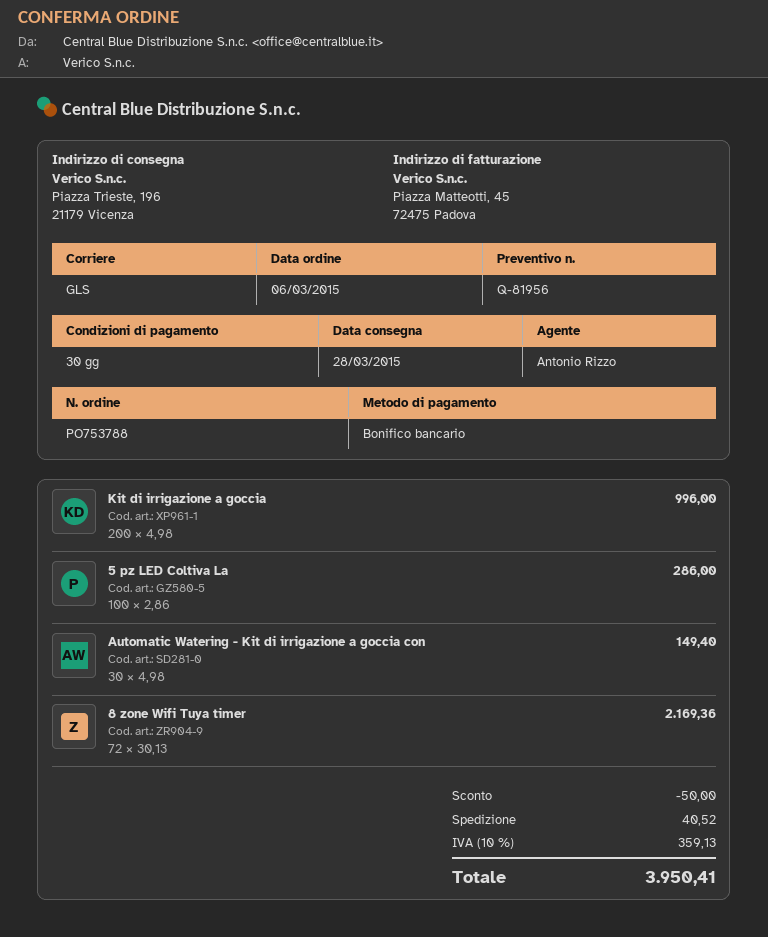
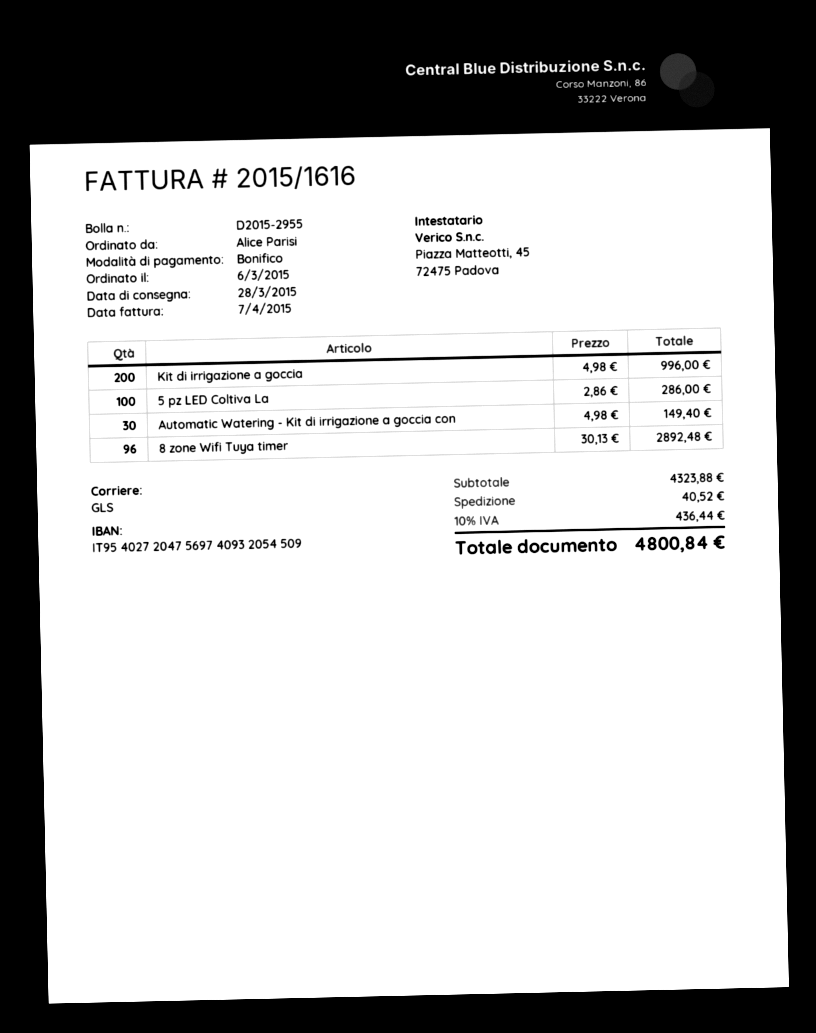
8 zone Wifi Tuya timer: 72 x 30.13 = 2169.36 -> 96 x 30.13 = 2892.48
discount: 50.00 -> none
tax: 10% = 359.13 -> 10% = 436.44
total: 3950.41 -> 4800.84

